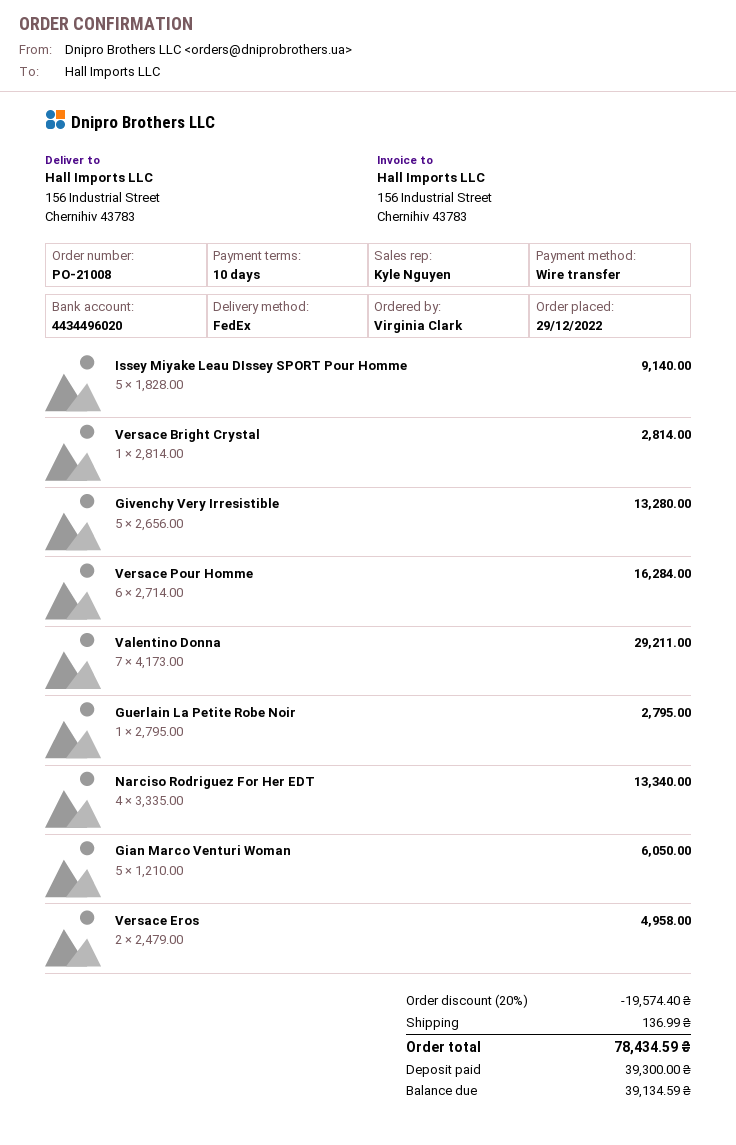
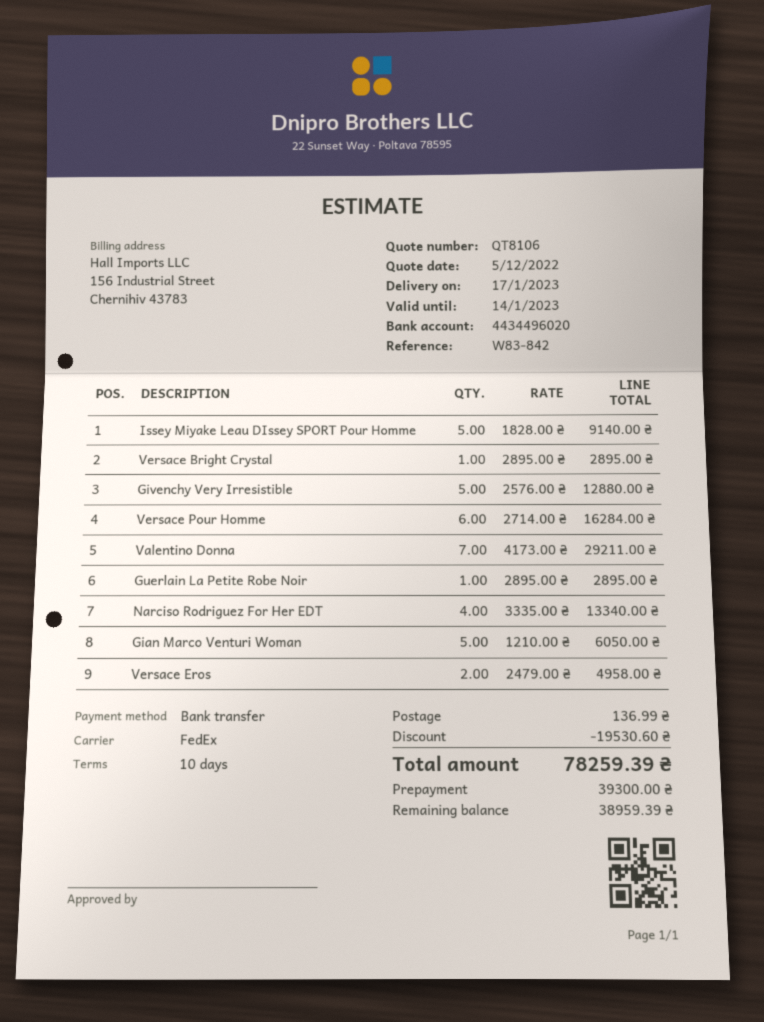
Versace Bright Crystal: 1 x 2814.00 = 2814.00 -> 1 x 2895.00 = 2895.00
Givenchy Very Irresistible: 5 x 2656.00 = 13280.00 -> 5 x 2576.00 = 12880.00
Guerlain La Petite Robe Noir: 1 x 2795.00 = 2795.00 -> 1 x 2895.00 = 2895.00
discount: 19574.40 -> 19530.60
total: 78434.59 -> 78259.39
balance: 39134.59 -> 38959.39

